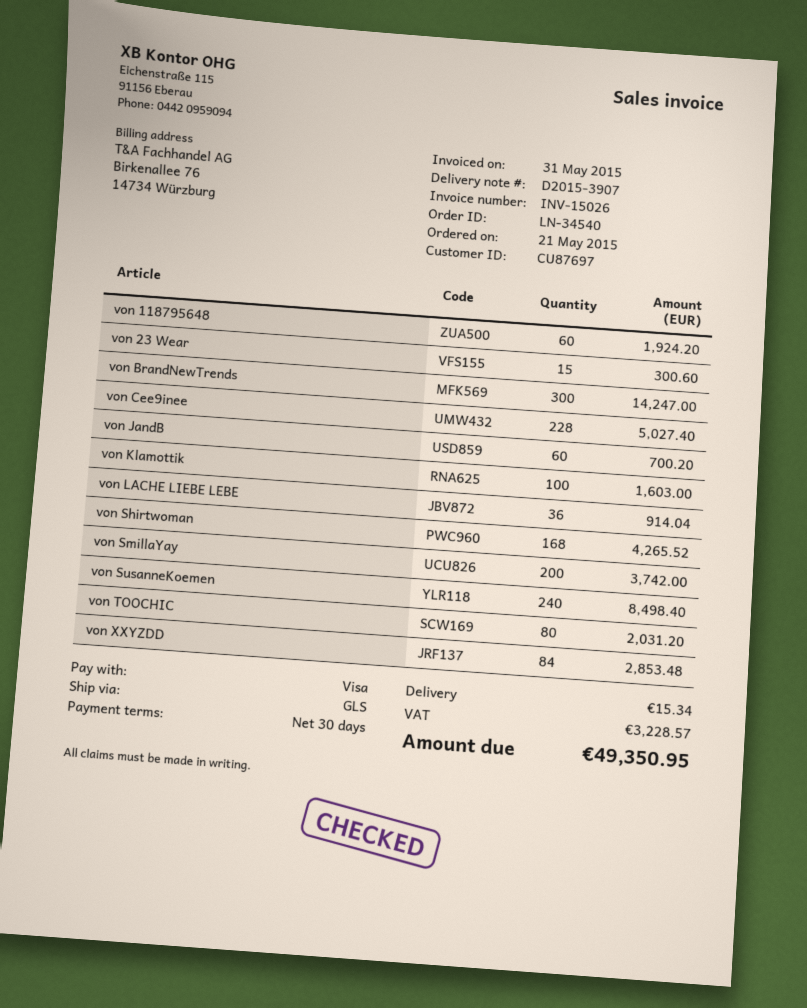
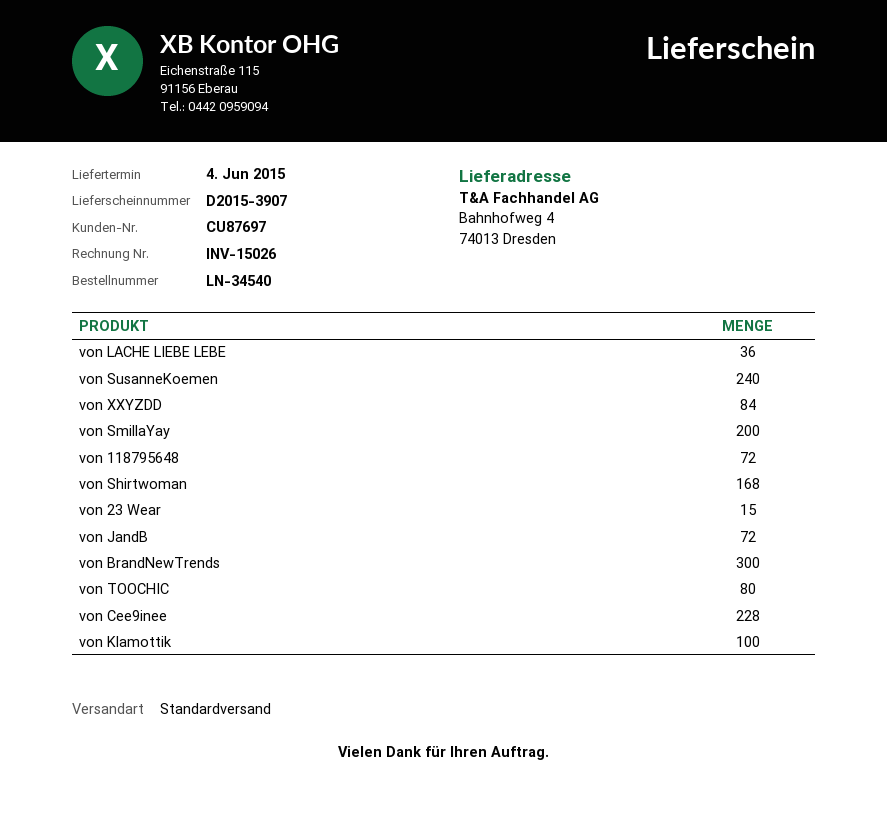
shipping method: GLS -> standard
von 118795648: 60 -> 72
von JandB: 60 -> 72

